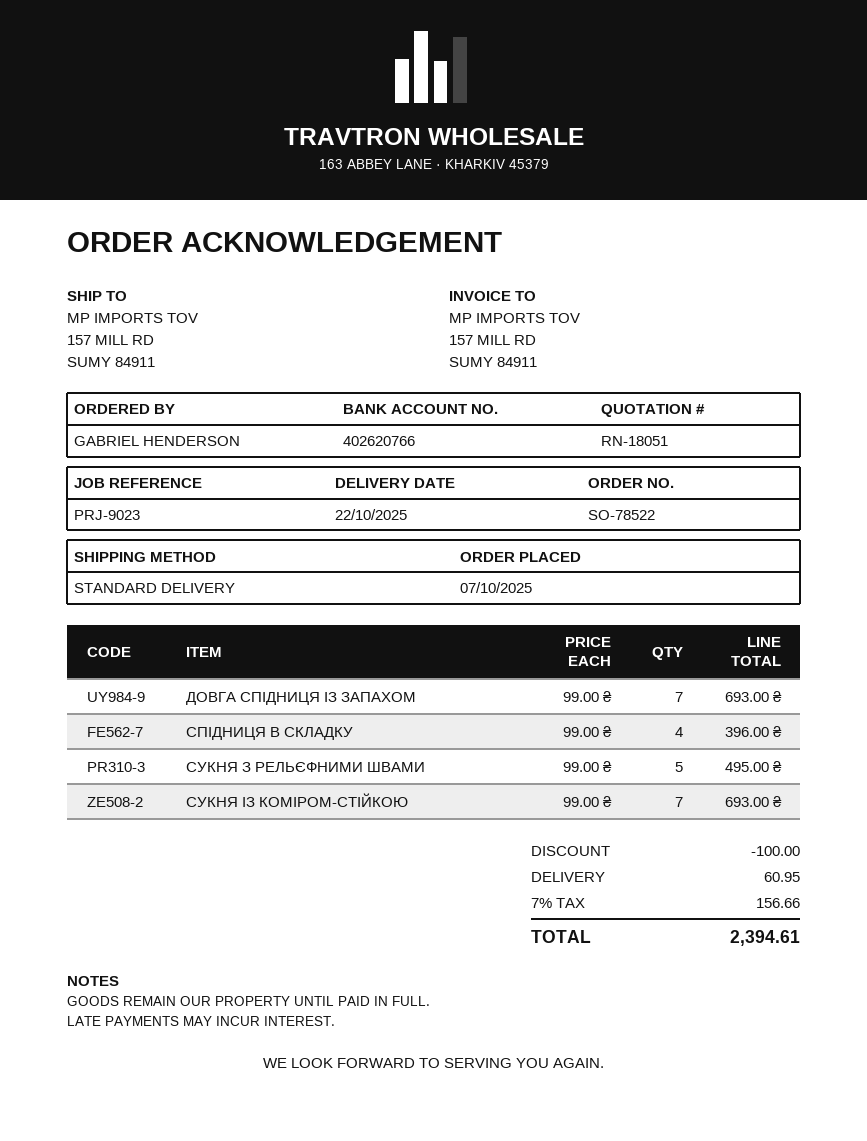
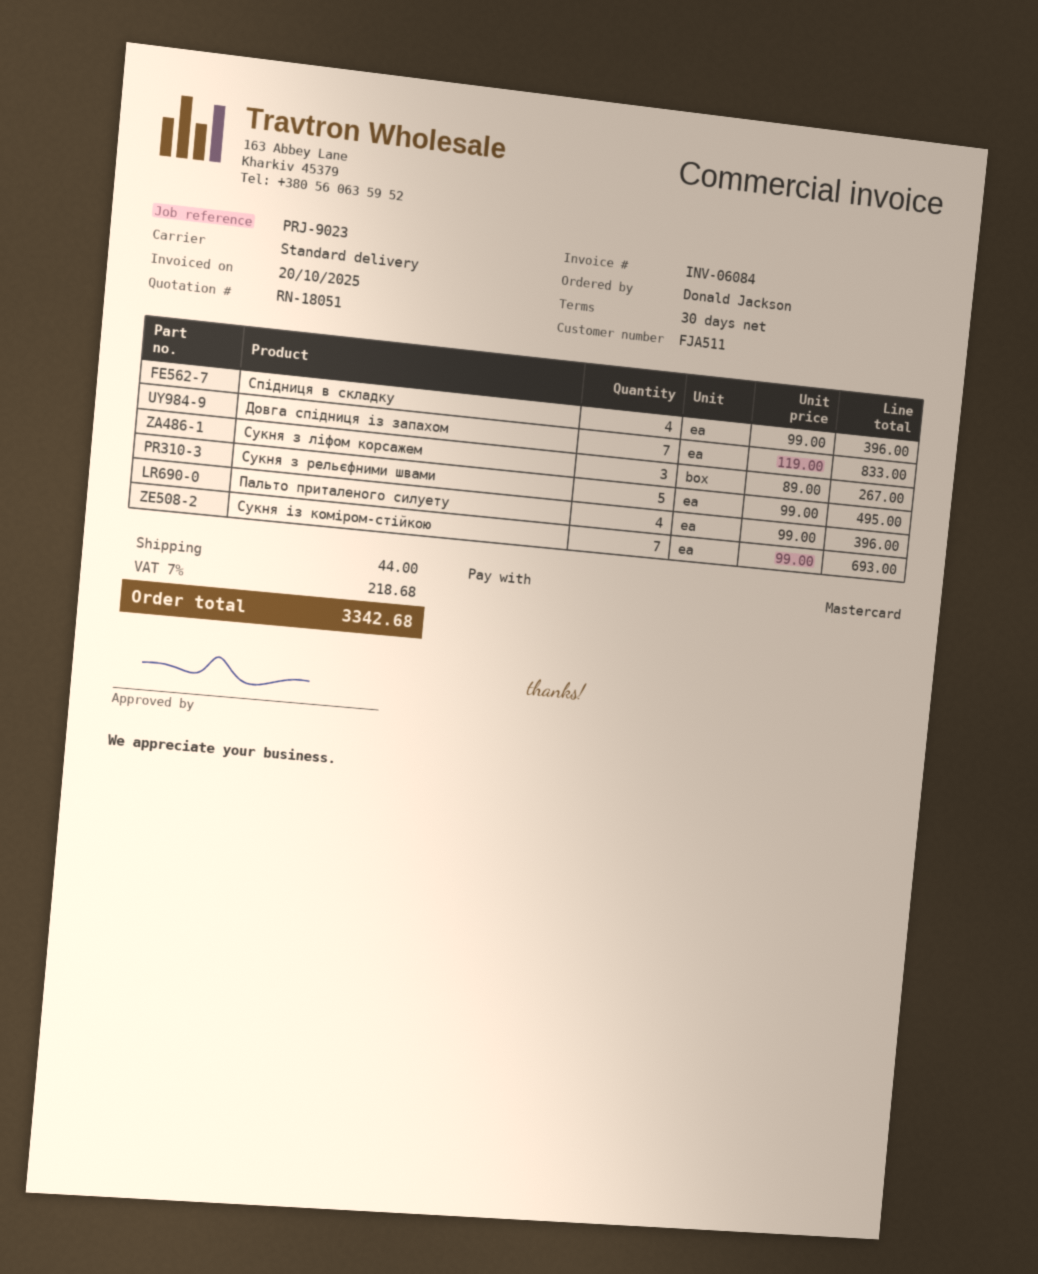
ordered by: GABRIEL HENDERSON -> Donald Jackson
ДОВГА СПІДНИЦЯ ІЗ ЗАПАХОМ: 7 x 99.00 = 693.00 -> 7 x 119.00 = 833.00
Сукня з ліфом корсажем: none -> 3 x 89.00 = 267.00
Пальто приталеного силуету: none -> 4 x 99.00 = 396.00
discount: 100.00 -> none
shipping: 60.95 -> 44.00
tax: 7% = 156.66 -> 7% = 218.68
total: 2394.61 -> 3342.68

